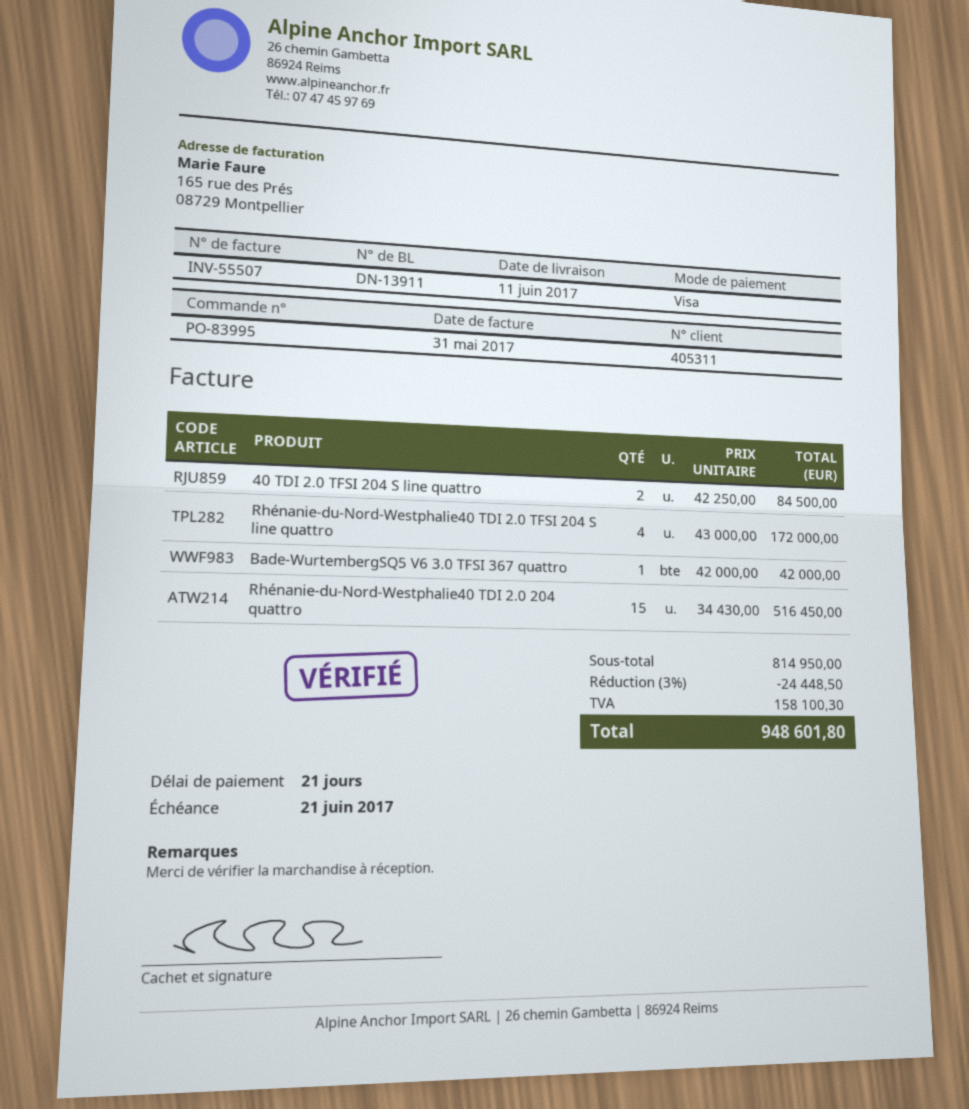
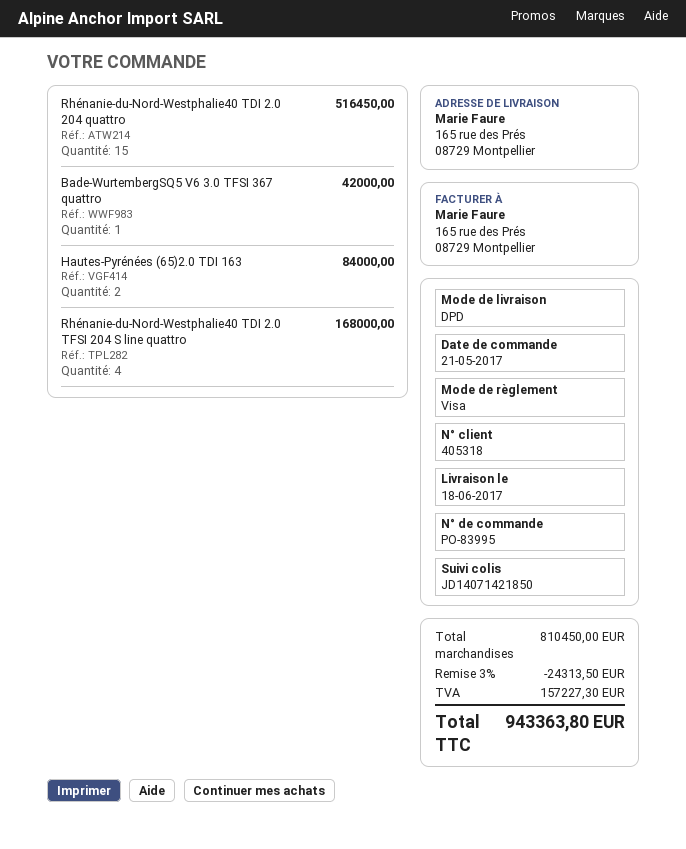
delivery date: 2017-06-11 -> 2017-06-18
customer number: 405311 -> 405318
40 TDI 2.0 TFSI 204 S line quattro: 2 for 84500.00 -> none
Rhénanie-du-Nord-Westphalie40 TDI 2.0 TFSI 204 S line quattro: 4 for 172000.00 -> 4 for 168000.00
Hautes-Pyrénées (65)2.0 TDI 163: none -> 2 for 84000.00
subtotal: 814950.00 -> 810450.00
discount: 3% = 24448.50 -> 3% = 24313.50
tax: 158100.30 -> 157227.30
total: 948601.80 -> 943363.80

